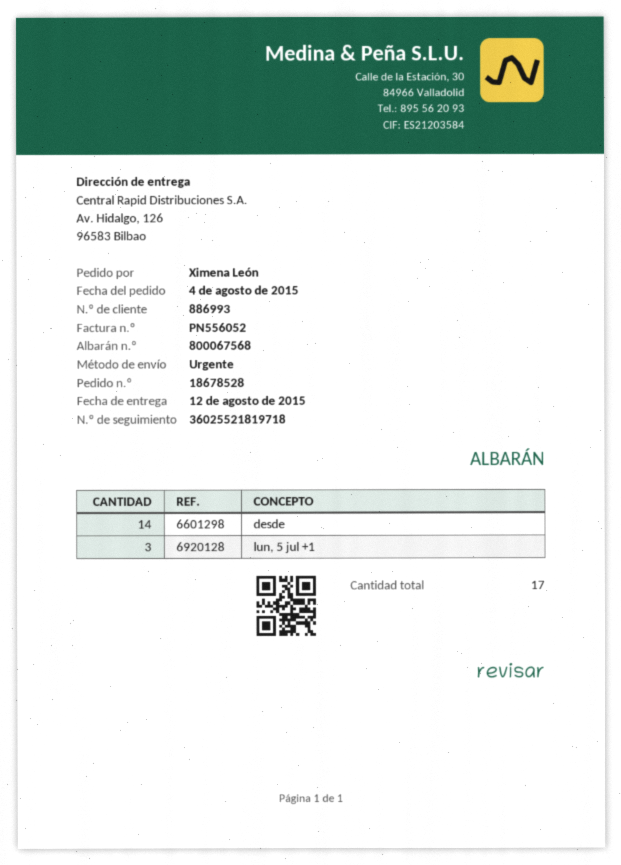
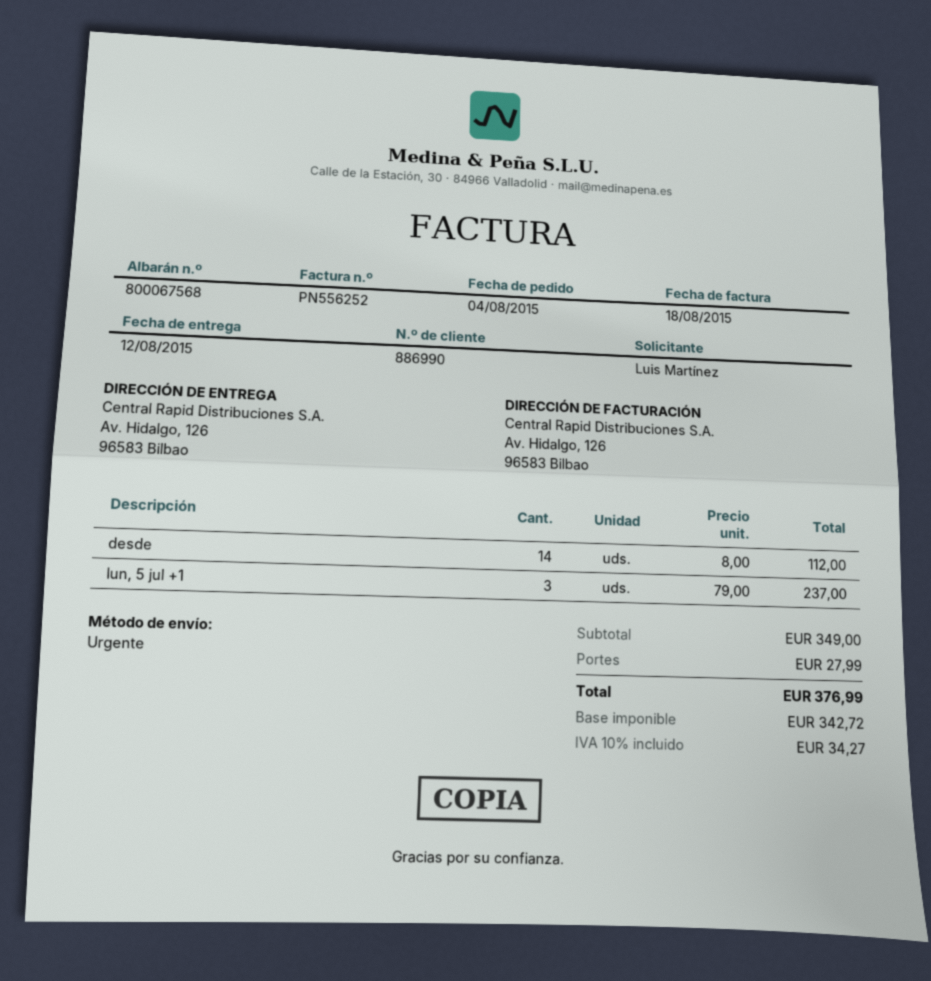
invoice number: PN556052 -> PN556252
customer number: 886993 -> 886990
ordered by: Ximena León -> Luis Martínez

